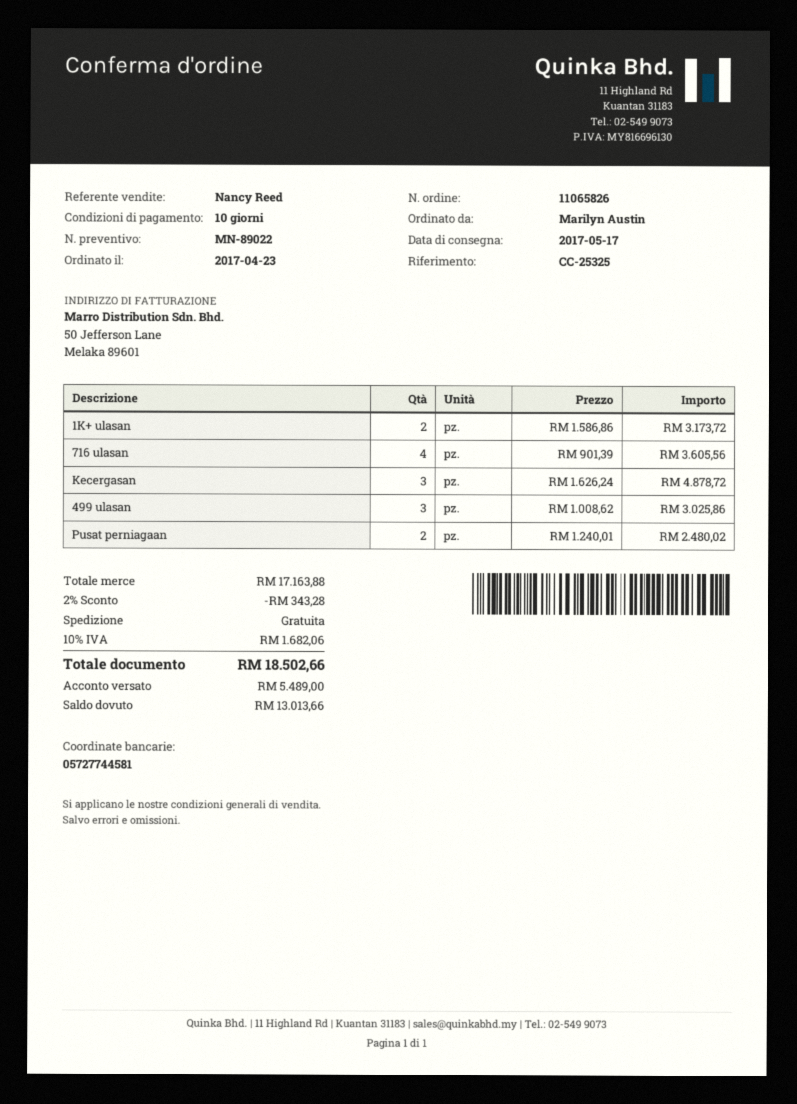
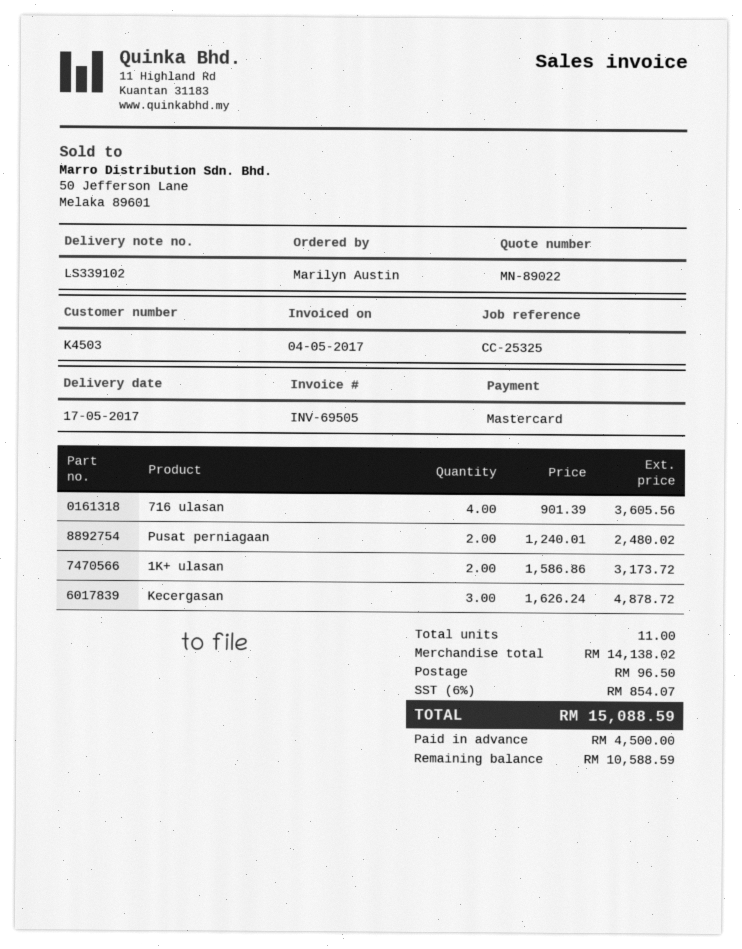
499 ulasan: 3 x 1008.62 = 3025.86 -> none
subtotal: 17163.88 -> 14138.02
discount: 2% = 343.28 -> none
shipping: 0.00 -> 96.50
tax: 10% = 1682.06 -> 6% = 854.07
total: 18502.66 -> 15088.59
deposit: 5489.00 -> 4500.00
balance: 13013.66 -> 10588.59

